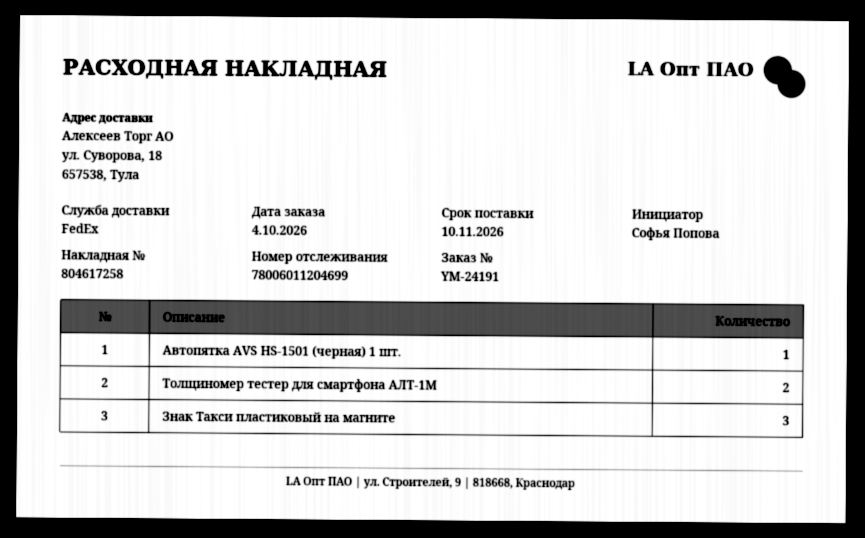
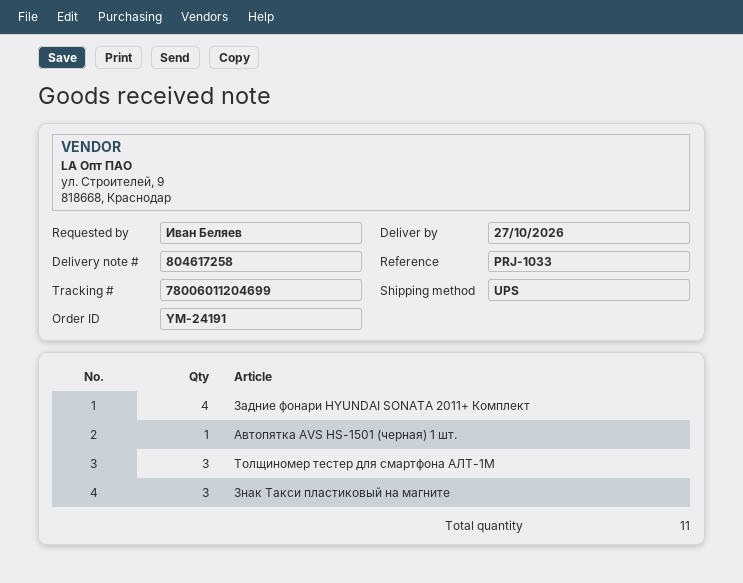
delivery date: 2026-11-10 -> 2026-10-27
ordered by: Софья Попова -> Иван Беляев
shipping method: FedEx -> UPS
Толщиномер тестер для смартфона АЛТ-1M: 2 -> 3
Задние фонари HYUNDAI SONATA 2011+ Комплект: none -> 4

